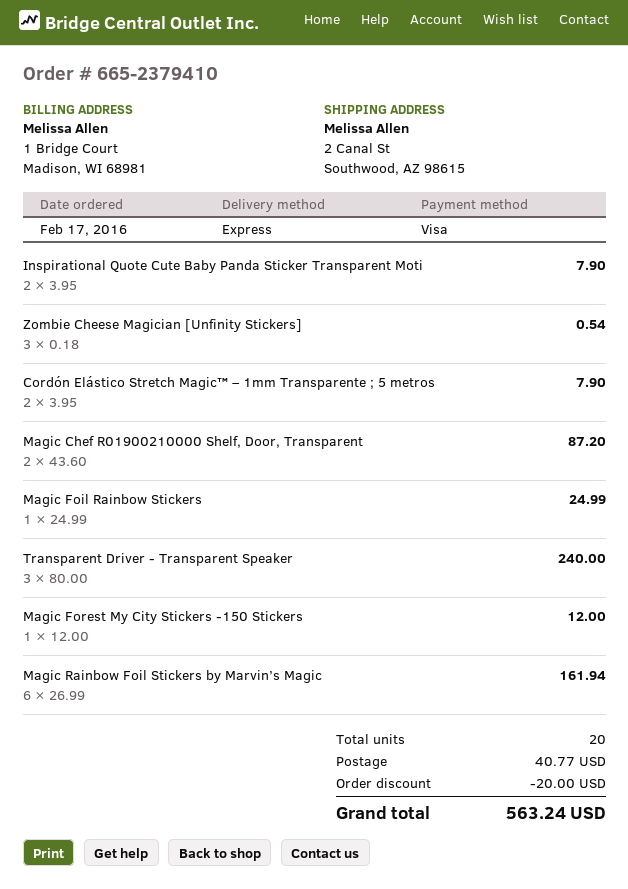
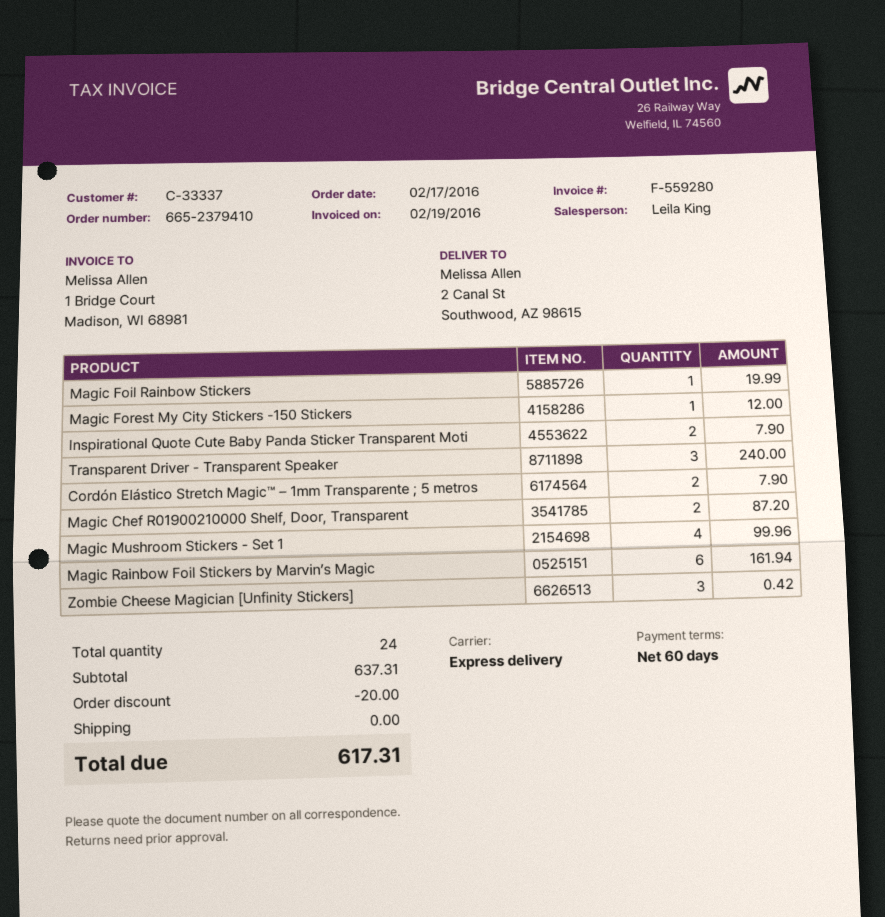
Zombie Cheese Magician [Unfinity Stickers]: 3 for 0.54 -> 3 for 0.42
Magic Foil Rainbow Stickers: 1 for 24.99 -> 1 for 19.99
Magic Mushroom Stickers - Set 1: none -> 4 for 99.96
total quantity: 20 -> 24
shipping: 40.77 -> 0.00
total: 563.24 -> 617.31

